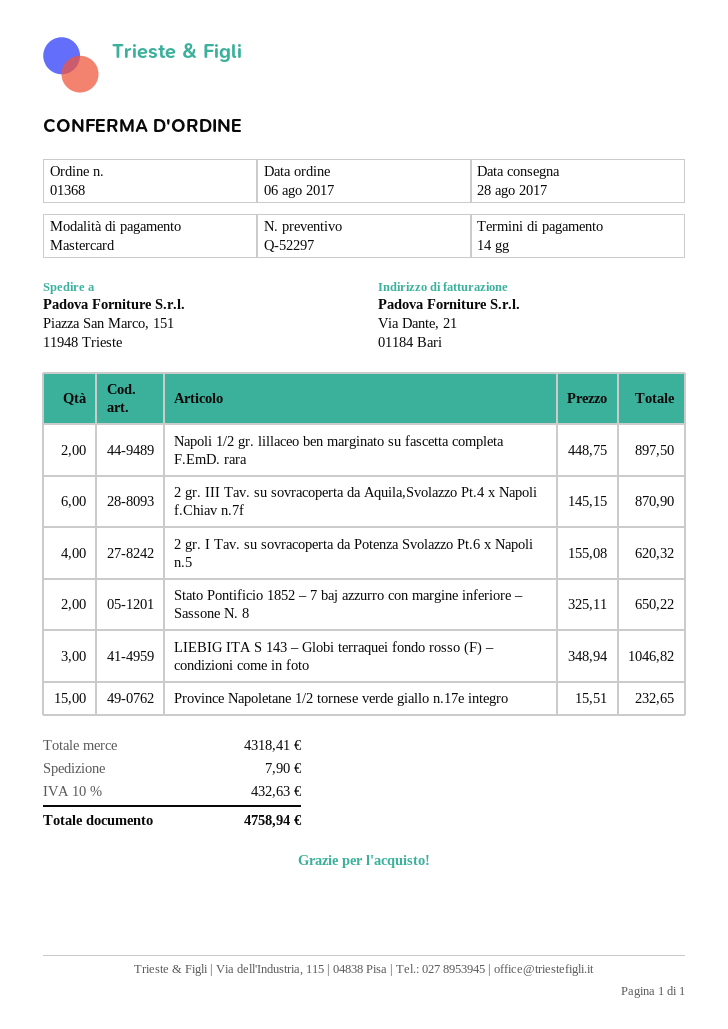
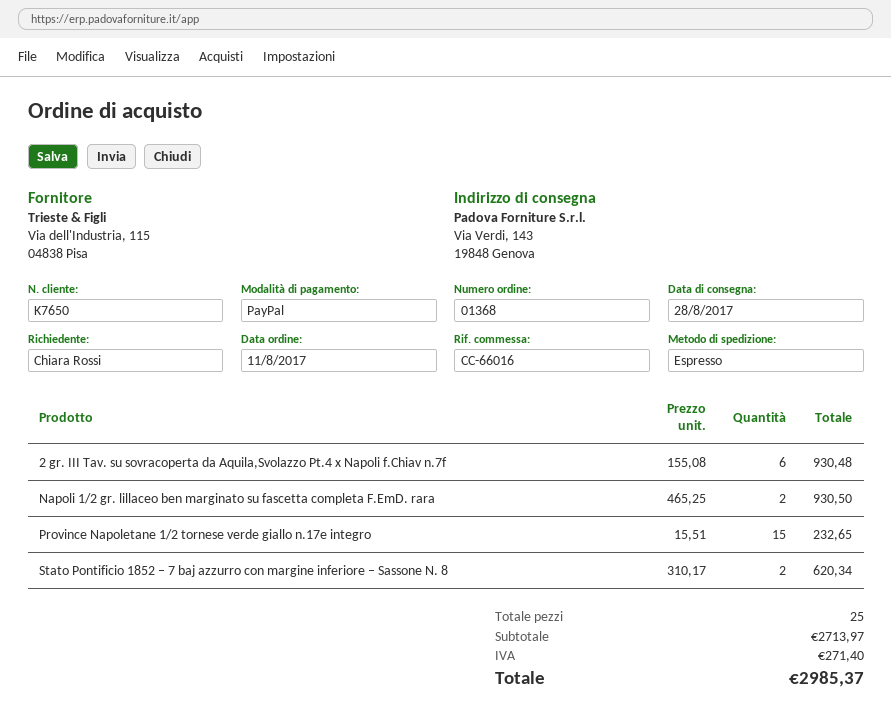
order date: 2017-08-06 -> 2017-08-11
payment method: Mastercard -> PayPal
ship to: Piazza San Marco, 151, 11948 Trieste -> Via Verdi, 143, 19848 Genova
Napoli 1/2 gr. lillaceo ben marginato su fascetta completa F.EmD. rara: 2 x 448.75 = 897.50 -> 2 x 465.25 = 930.50
2 gr. III Tav. su sovracoperta da Aquila,Svolazzo Pt.4 x Napoli f.Chiav n.7f: 6 x 145.15 = 870.90 -> 6 x 155.08 = 930.48
2 gr. I Tav. su sovracoperta da Potenza Svolazzo Pt.6 x Napoli n.5: 4 x 155.08 = 620.32 -> none
Stato Pontificio 1852 – 7 baj azzurro con margine inferiore – Sassone N. 8: 2 x 325.11 = 650.22 -> 2 x 310.17 = 620.34
LIEBIG ITA S 143 – Globi terraquei fondo rosso (F) – condizioni come in foto: 3 x 348.94 = 1046.82 -> none
subtotal: 4318.41 -> 2713.97
shipping: 7.90 -> none
tax: 432.63 -> 271.40
total: 4758.94 -> 2985.37

